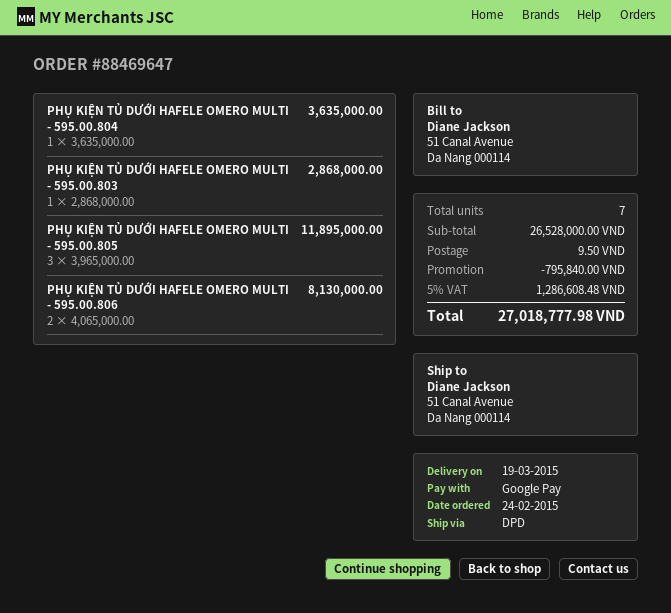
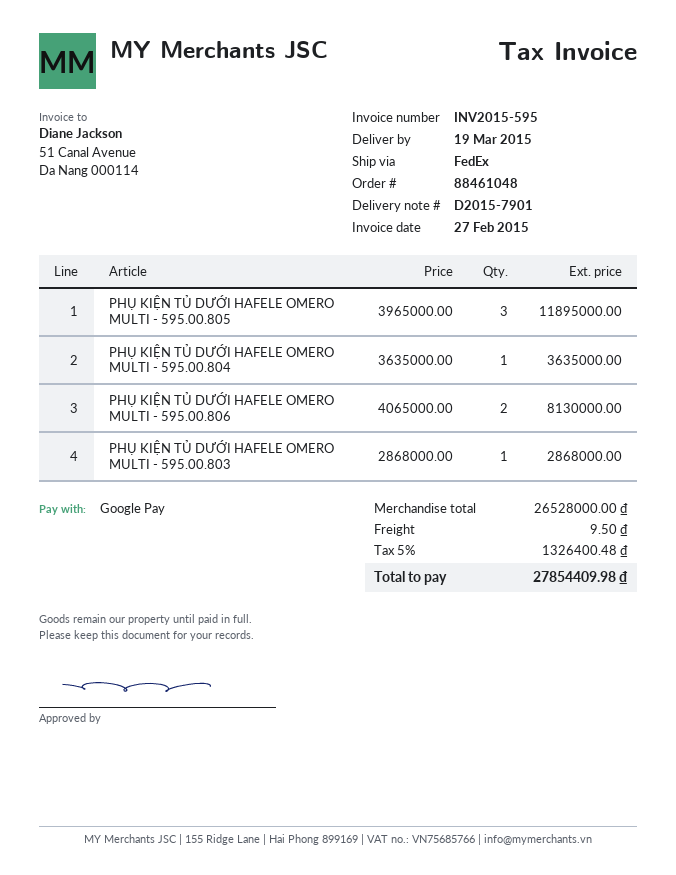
order number: 88469647 -> 88461048
shipping method: DPD -> FedEx
discount: 795840.00 -> none
tax: 5% = 1286608.48 -> 5% = 1326400.48
total: 27018777.98 -> 27854409.98

